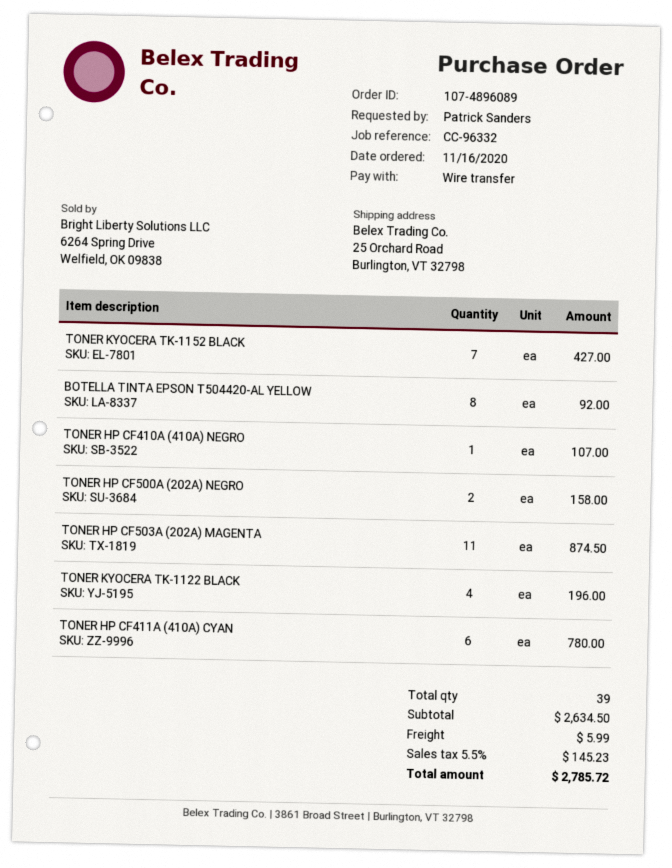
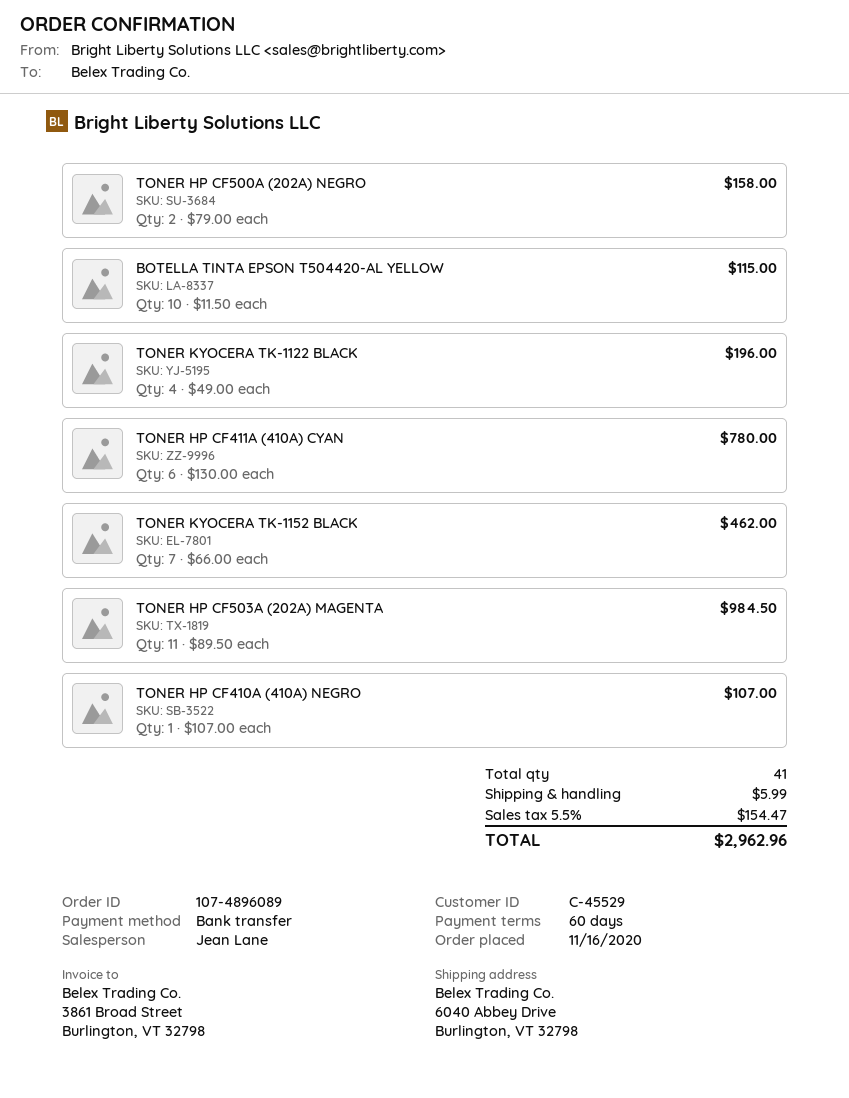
ship to: 25 Orchard Road, Burlington, VT 32798 -> 6040 Abbey Drive, Burlington, VT 32798
TONER KYOCERA TK-1152 BLACK: 7 for 427.00 -> 7 for 462.00
BOTELLA TINTA EPSON T504420-AL YELLOW: 8 for 92.00 -> 10 for 115.00
TONER HP CF503A (202A) MAGENTA: 11 for 874.50 -> 11 for 984.50
total quantity: 39 -> 41
tax: 5.5% = 145.23 -> 5.5% = 154.47
total: 2785.72 -> 2962.96

